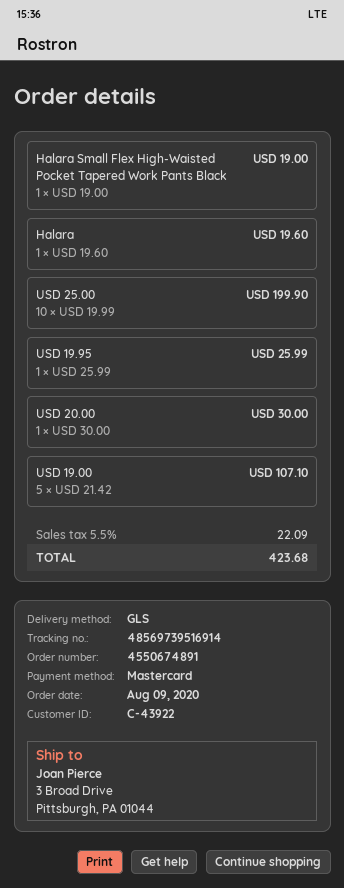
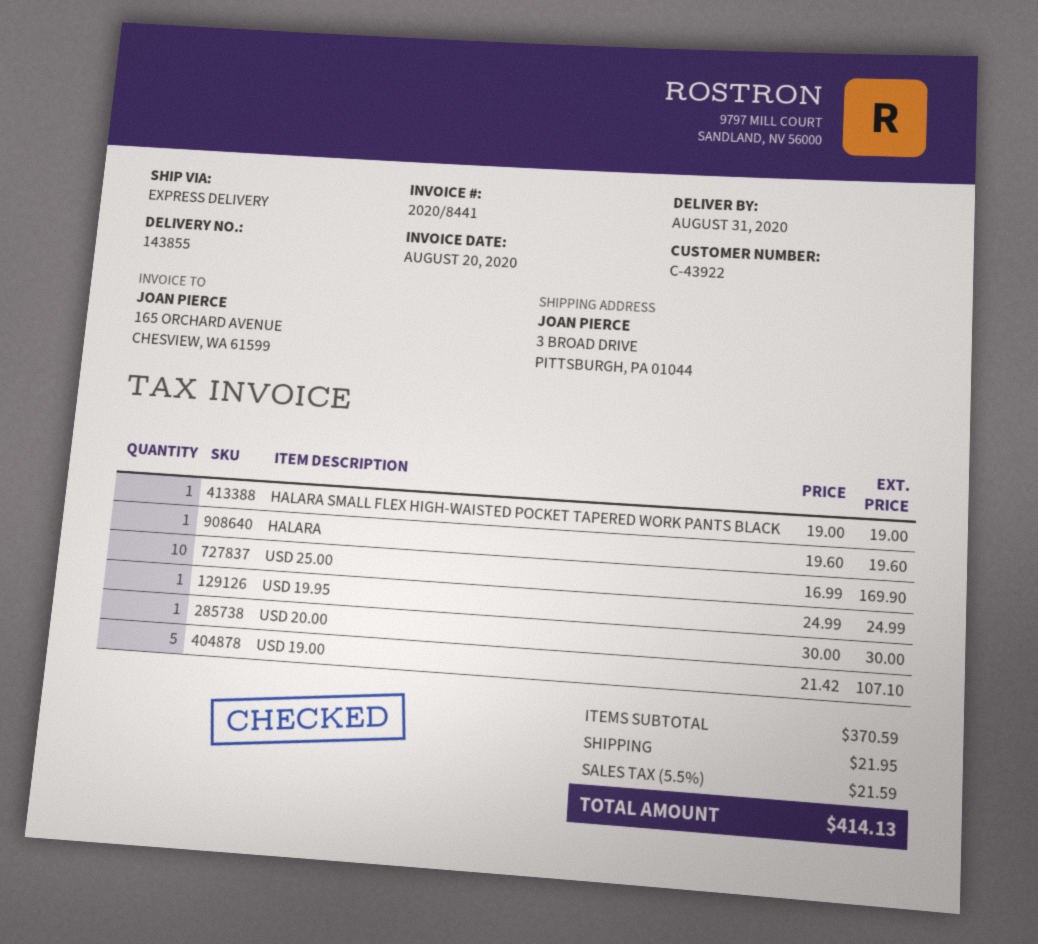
shipping method: GLS -> express
USD 25.00: 10 x 19.99 = 199.90 -> 10 x 16.99 = 169.90
USD 19.95: 1 x 25.99 = 25.99 -> 1 x 24.99 = 24.99
shipping: none -> 21.95
tax: 5.5% = 22.09 -> 5.5% = 21.59
total: 423.68 -> 414.13

